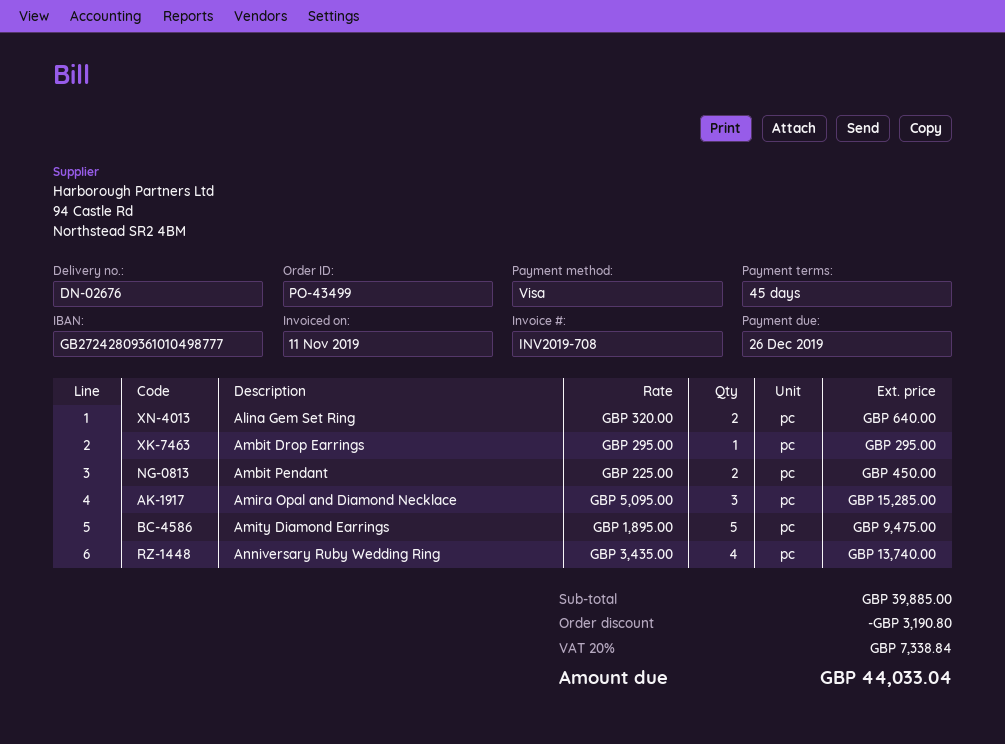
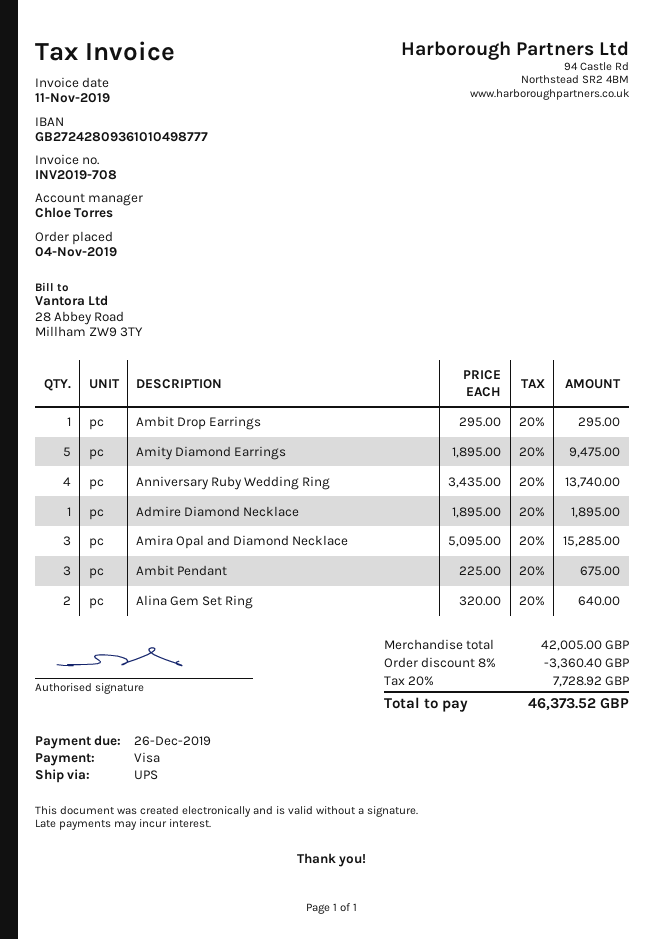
Ambit Pendant: 2 x 225.00 = 450.00 -> 3 x 225.00 = 675.00
Admire Diamond Necklace: none -> 1 x 1895.00 = 1895.00
subtotal: 39885.00 -> 42005.00
discount: 3190.80 -> 3360.40
tax: 20% = 7338.84 -> 20% = 7728.92
total: 44033.04 -> 46373.52

